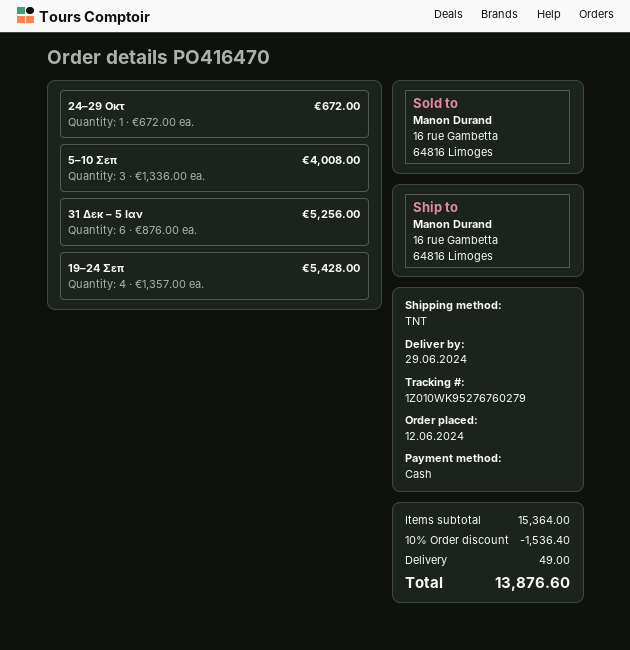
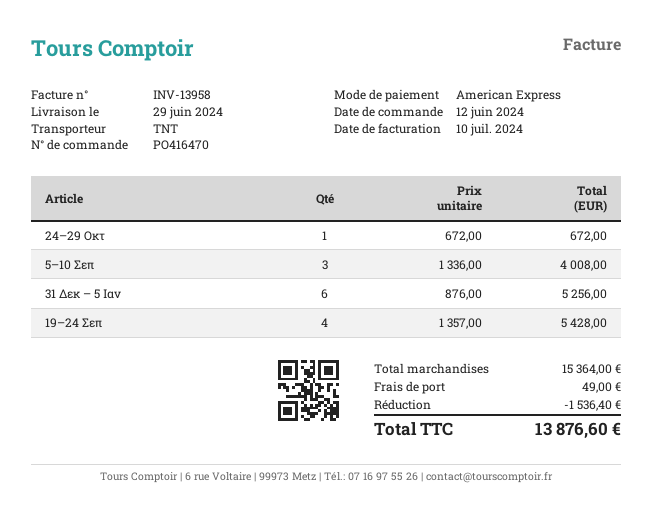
payment method: cash -> American Express

